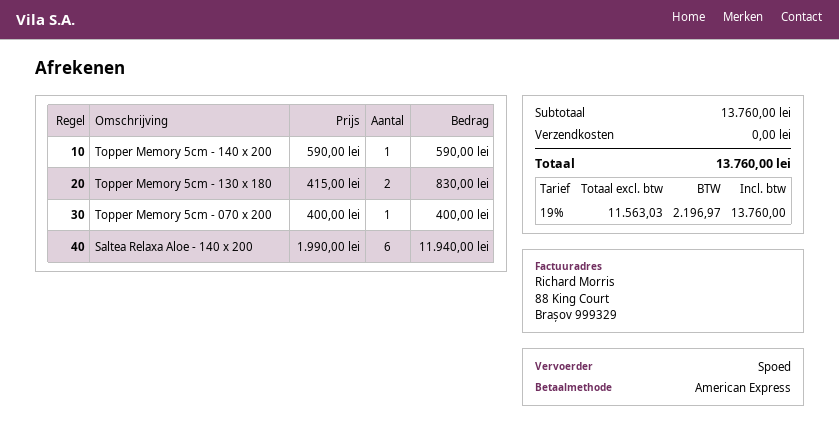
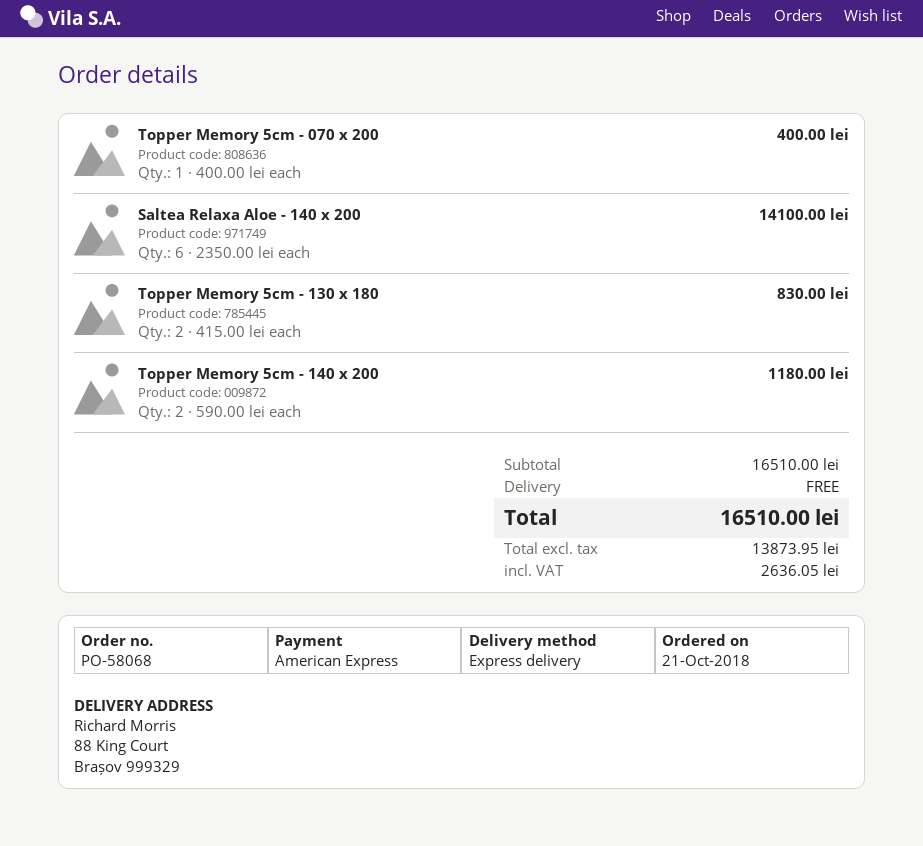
Topper Memory 5cm - 140 x 200: 1 x 590.00 = 590.00 -> 2 x 590.00 = 1180.00
Saltea Relaxa Aloe - 140 x 200: 6 x 1990.00 = 11940.00 -> 6 x 2350.00 = 14100.00
subtotal: 13760.00 -> 16510.00
net: 11563.03 -> 13873.95
tax: 2196.97 -> 2636.05
total: 13760.00 -> 16510.00

